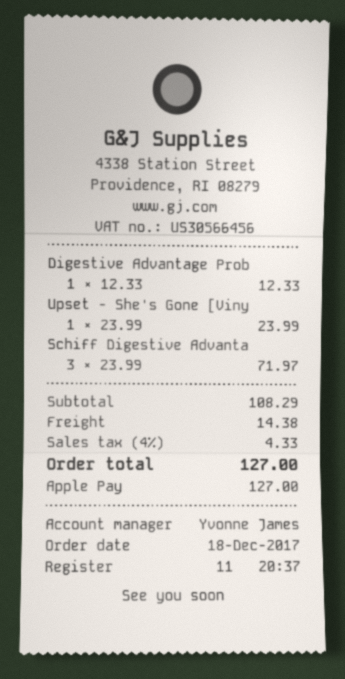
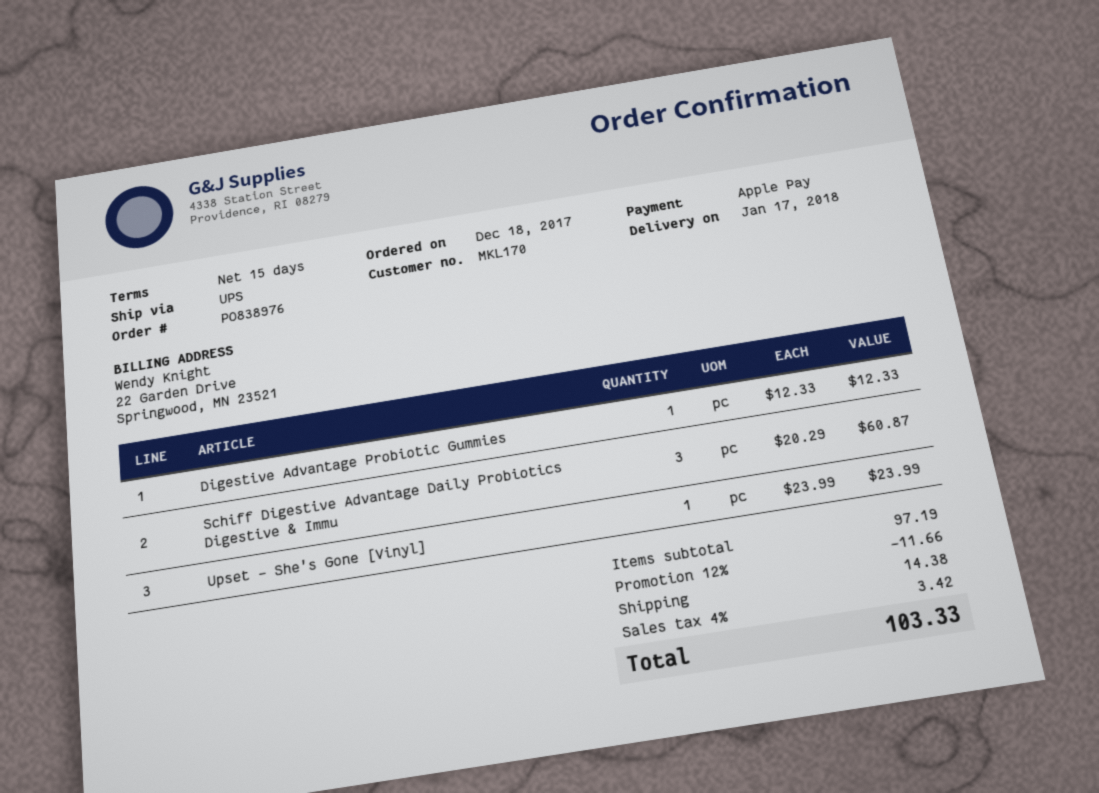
Schiff Digestive Advanta: 3 x 23.99 = 71.97 -> 3 x 20.29 = 60.87
subtotal: 108.29 -> 97.19
discount: none -> 12% = 11.66
tax: 4% = 4.33 -> 4% = 3.42
total: 127.00 -> 103.33

